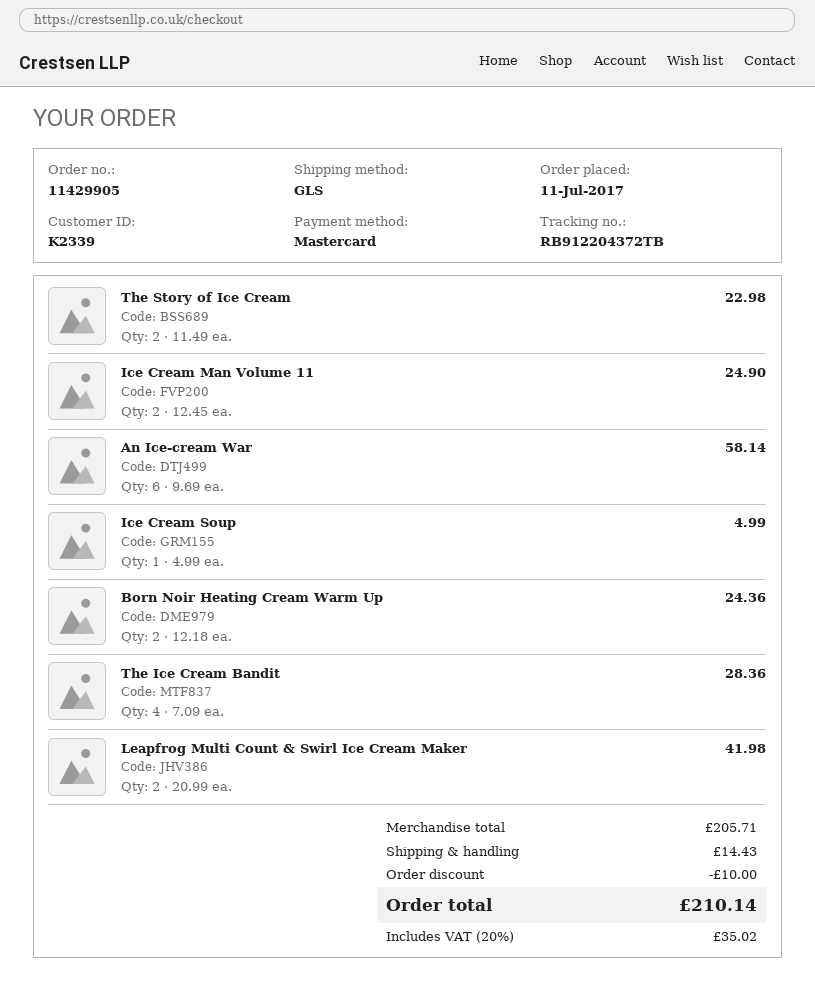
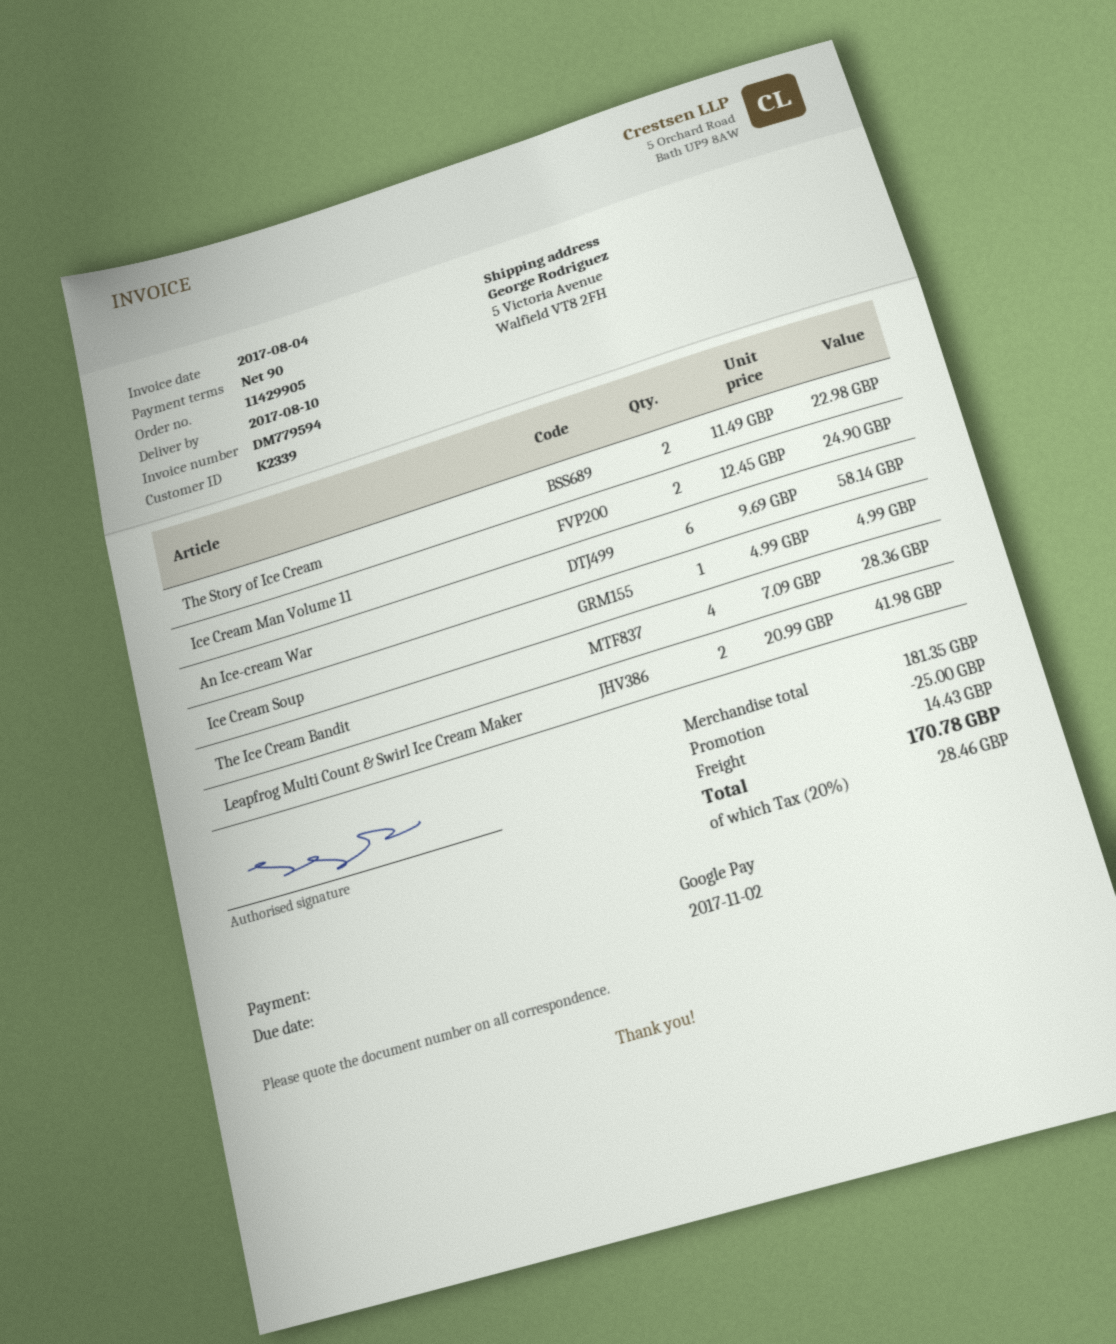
payment method: Mastercard -> Google Pay
Born Noir Heating Cream Warm Up: 2 x 12.18 = 24.36 -> none
subtotal: 205.71 -> 181.35
discount: 10.00 -> 25.00
tax: 20% = 35.02 -> 20% = 28.46
total: 210.14 -> 170.78

